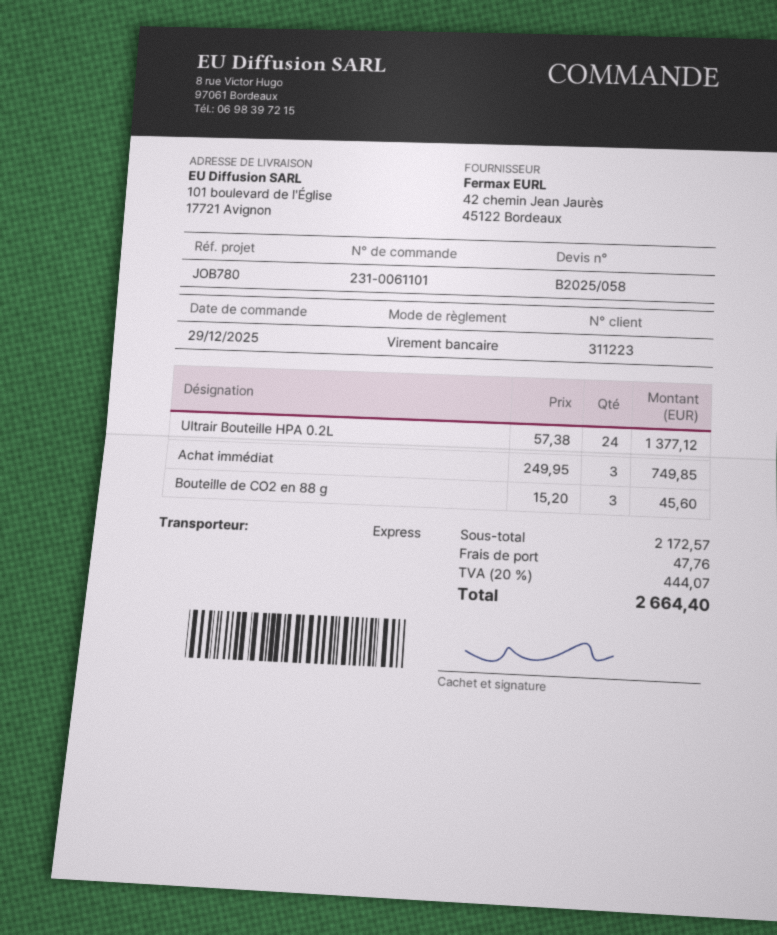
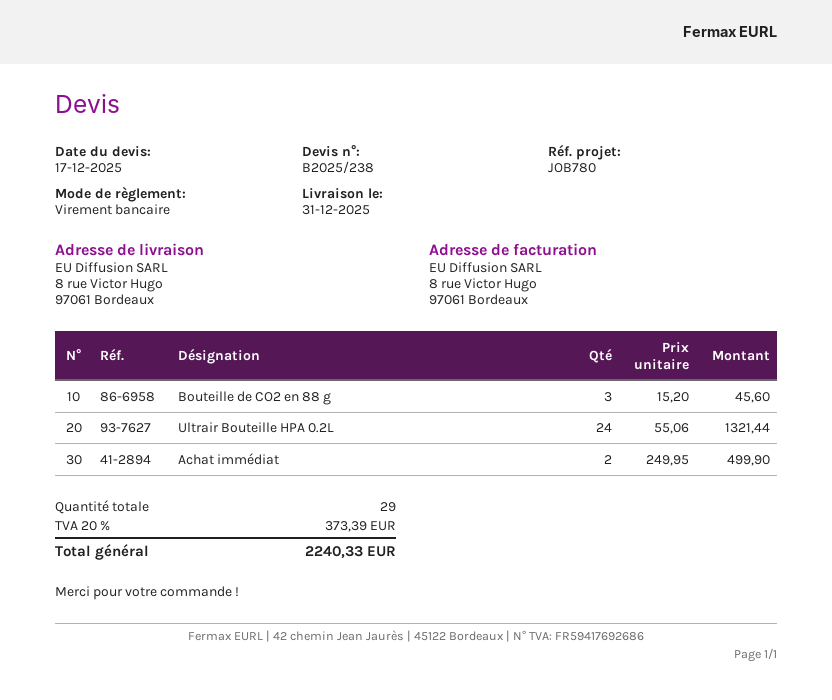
quote number: B2025/058 -> B2025/238
ship to: 101 boulevard de l'Église, 17721 Avignon -> 8 rue Victor Hugo, 97061 Bordeaux
Ultrair Bouteille HPA 0.2L: 24 x 57.38 = 1377.12 -> 24 x 55.06 = 1321.44
Achat immédiat: 3 x 249.95 = 749.85 -> 2 x 249.95 = 499.90
shipping: 47.76 -> none
tax: 20% = 444.07 -> 20% = 373.39
total: 2664.40 -> 2240.33

